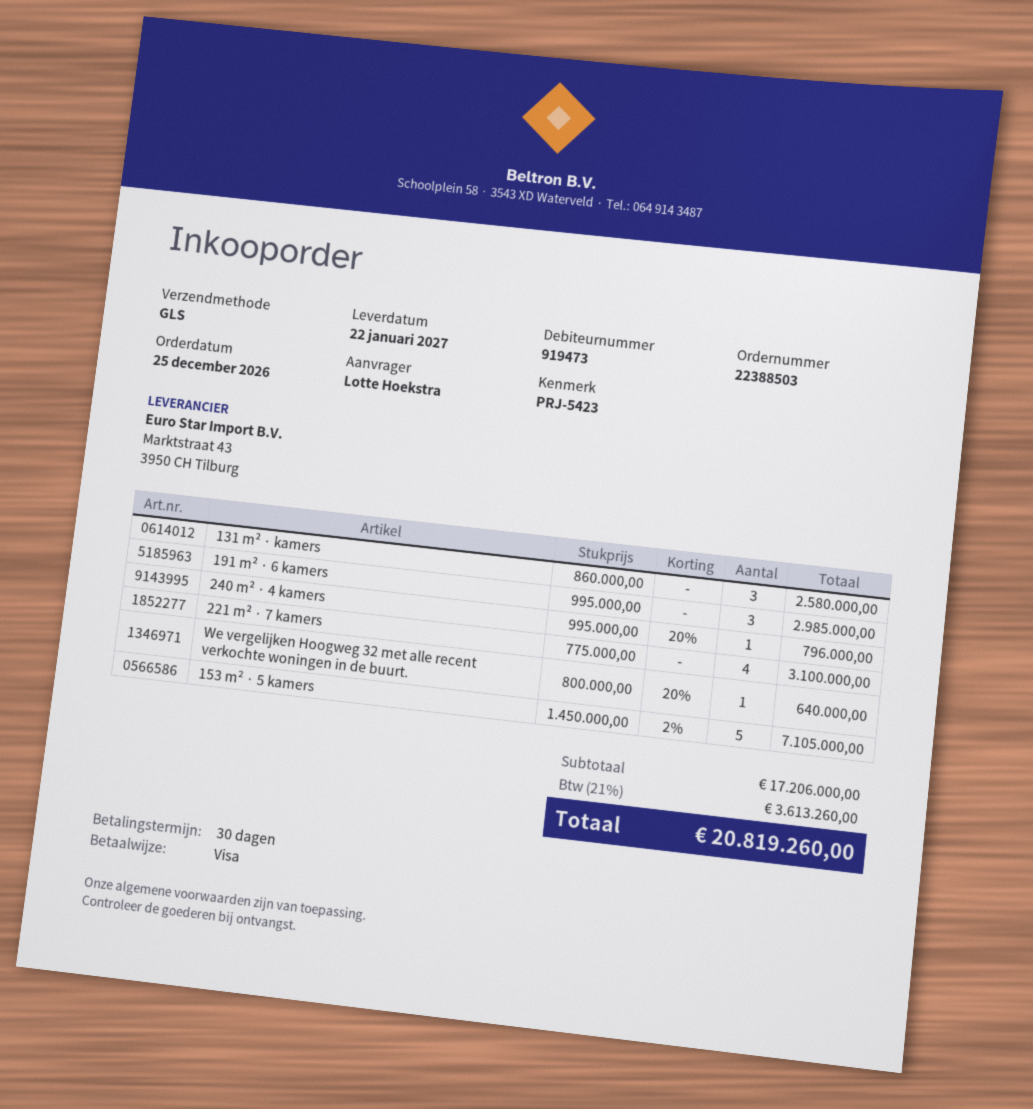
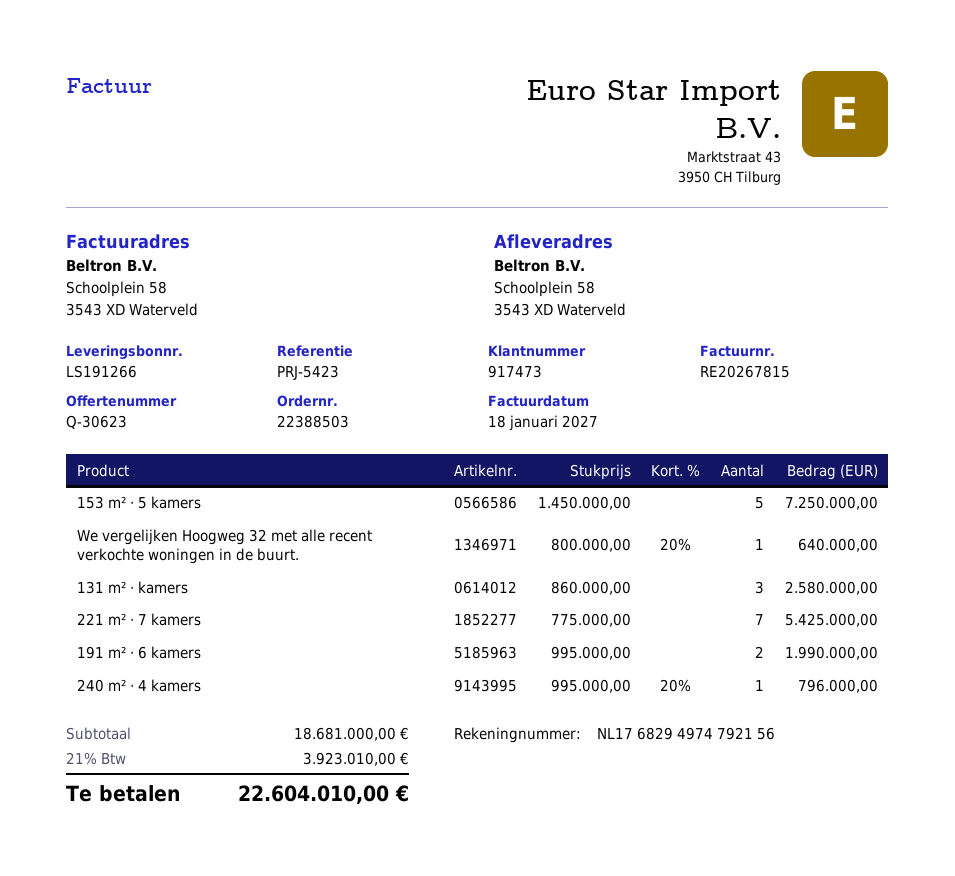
customer number: 919473 -> 917473
191 m² · 6 kamers: 3 x 995000.00 = 2985000.00 -> 2 x 995000.00 = 1990000.00
221 m² · 7 kamers: 4 x 775000.00 = 3100000.00 -> 7 x 775000.00 = 5425000.00
153 m² · 5 kamers: 5 x 1450000.00 - 2% = 7105000.00 -> 5 x 1450000.00 = 7250000.00
subtotal: 17206000.00 -> 18681000.00
tax: 21% = 3613260.00 -> 21% = 3923010.00
total: 20819260.00 -> 22604010.00

